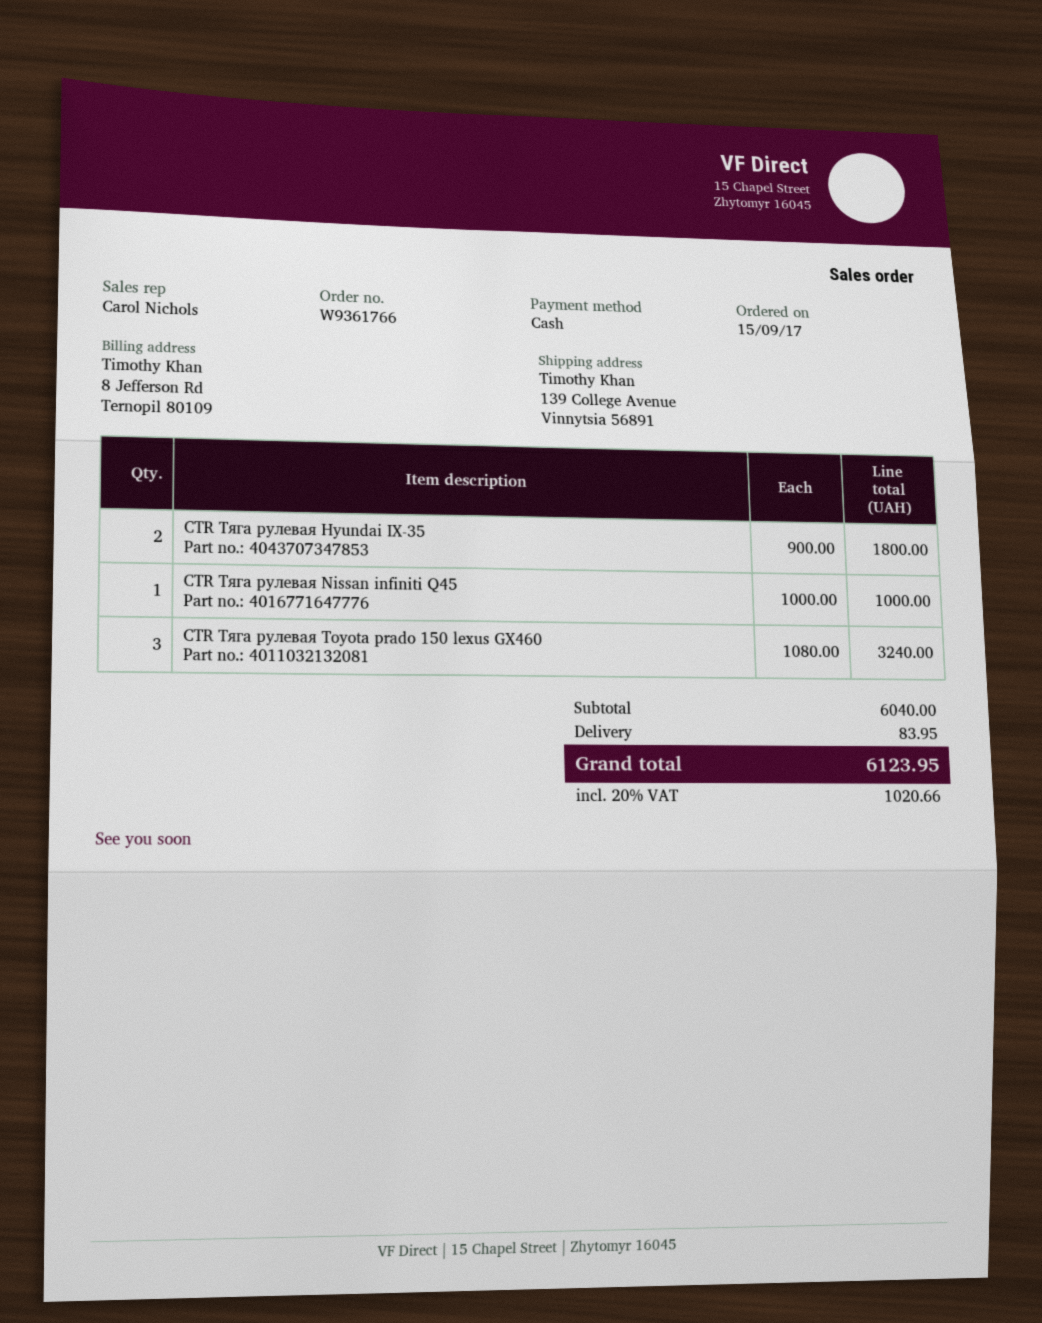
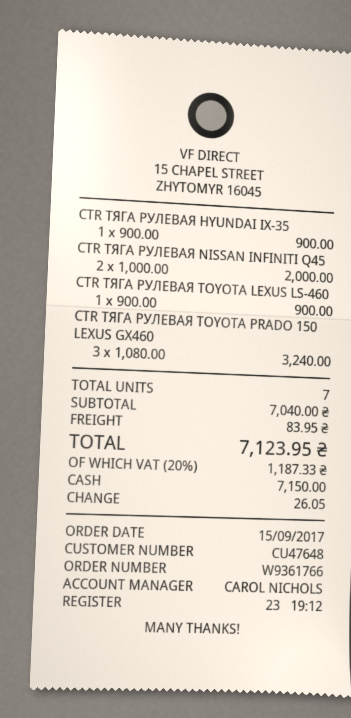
CTR Тяга рулевая Hyundai IX-35: 2 x 900.00 = 1800.00 -> 1 x 900.00 = 900.00
CTR Тяга рулевая Nissan infiniti Q45: 1 x 1000.00 = 1000.00 -> 2 x 1000.00 = 2000.00
CTR ТЯГА РУЛЕВАЯ TOYOTA LEXUS LS-460: none -> 1 x 900.00 = 900.00
subtotal: 6040.00 -> 7040.00
tax: 20% = 1020.66 -> 20% = 1187.33
total: 6123.95 -> 7123.95

